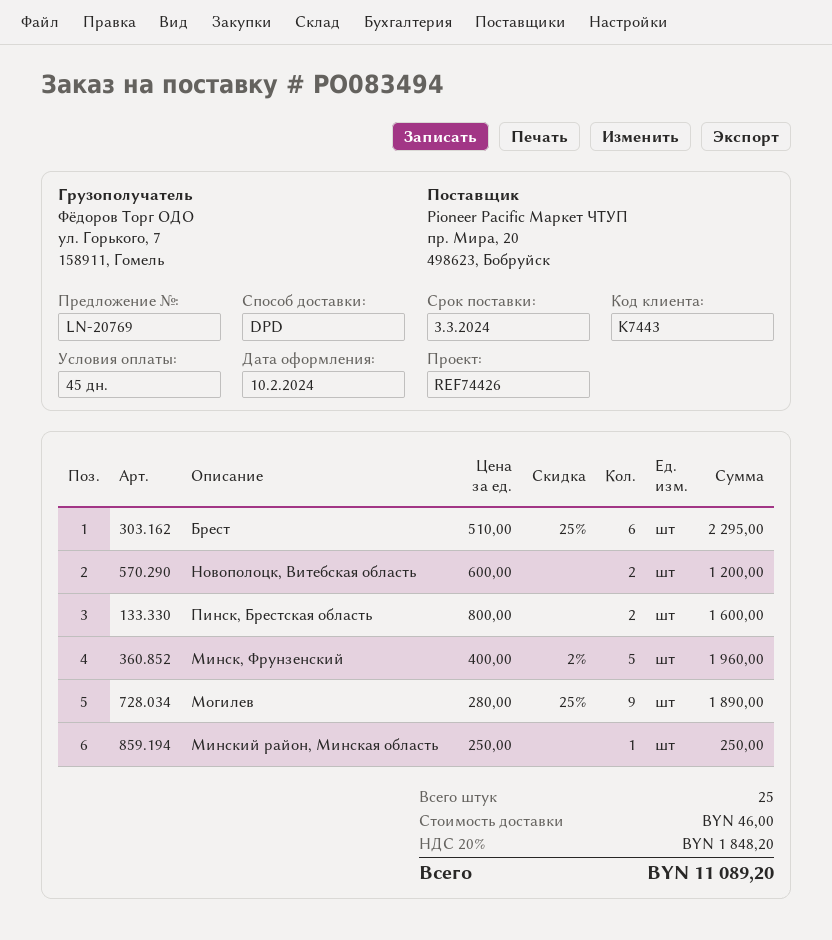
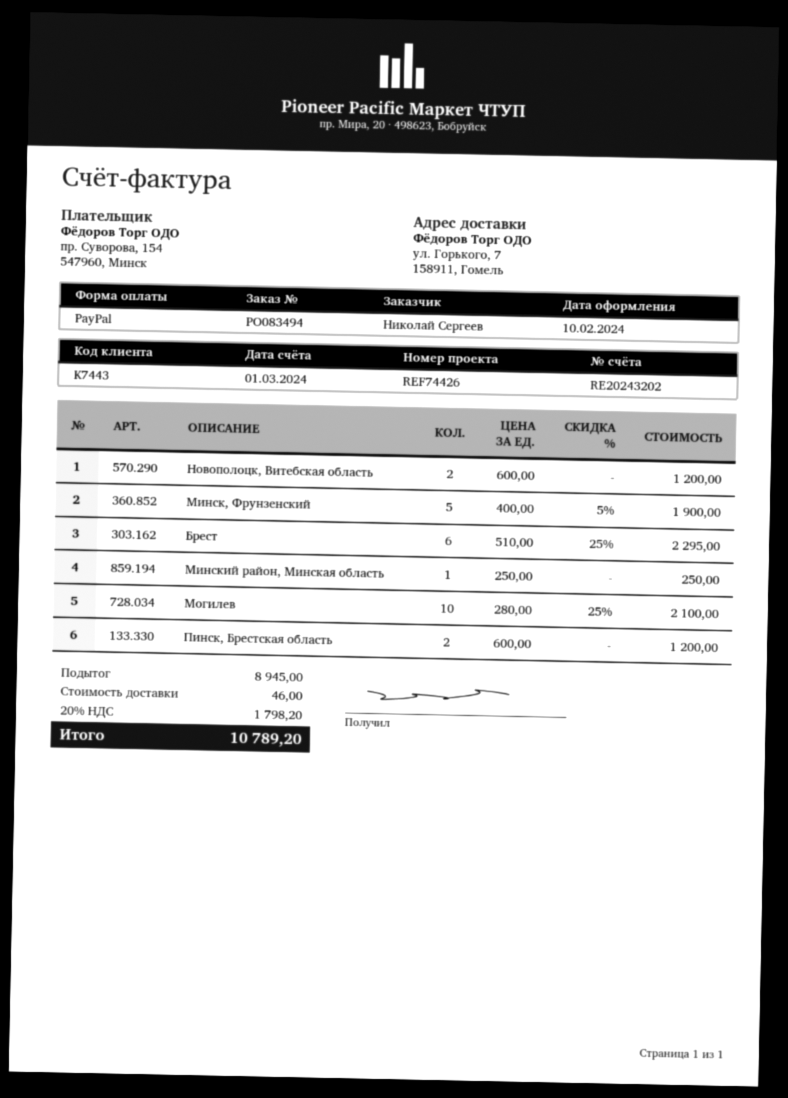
Пинск, Брестская область: 2 x 800.00 = 1600.00 -> 2 x 600.00 = 1200.00
Минск, Фрунзенский: 5 x 400.00 - 2% = 1960.00 -> 5 x 400.00 - 5% = 1900.00
Могилев: 9 x 280.00 - 25% = 1890.00 -> 10 x 280.00 - 25% = 2100.00
tax: 20% = 1848.20 -> 20% = 1798.20
total: 11089.20 -> 10789.20

